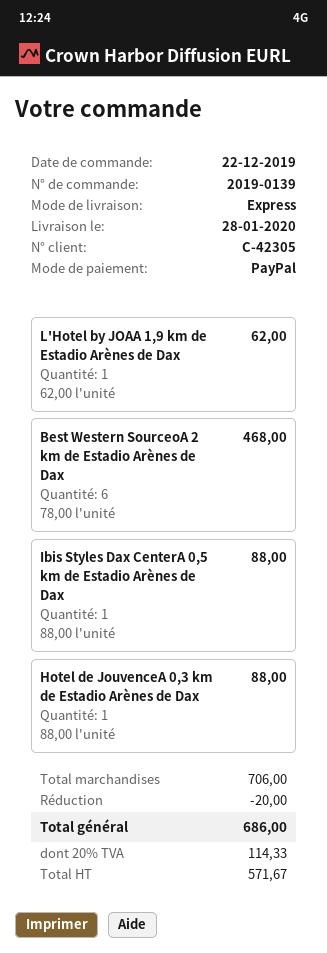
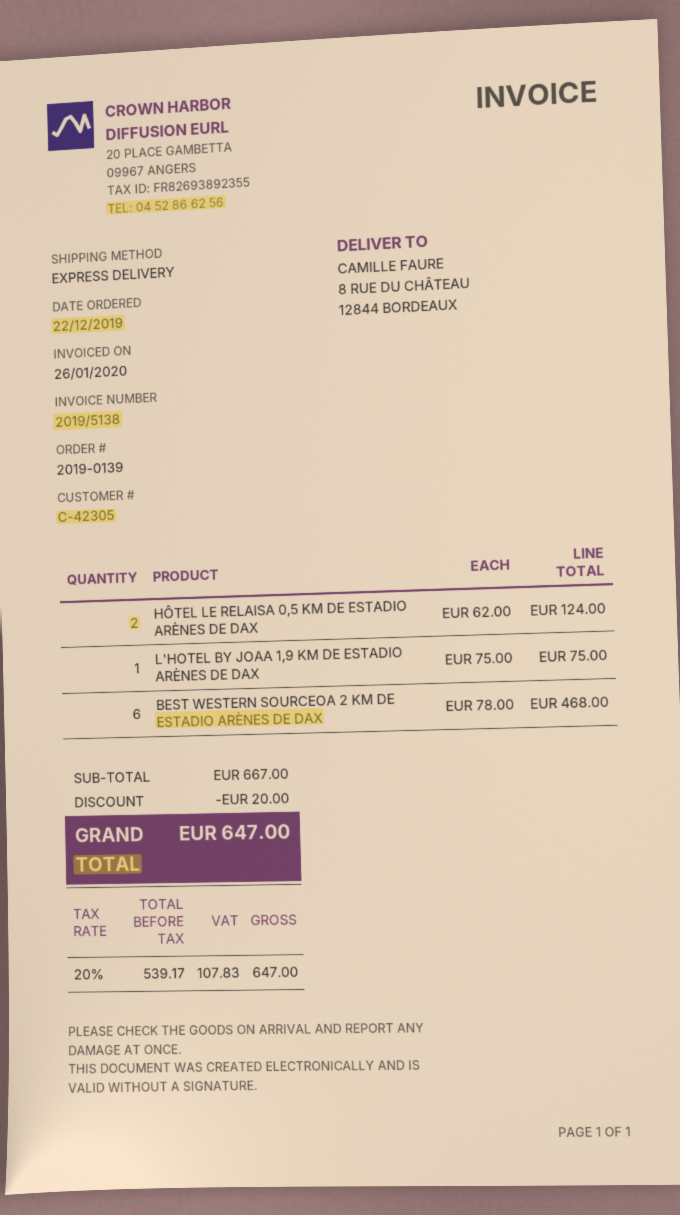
L'Hotel by JOAA 1,9 km de Estadio Arènes de Dax: 1 x 62.00 = 62.00 -> 1 x 75.00 = 75.00
Ibis Styles Dax CenterA 0,5 km de Estadio Arènes de Dax: 1 x 88.00 = 88.00 -> none
Hotel de JouvenceA 0,3 km de Estadio Arènes de Dax: 1 x 88.00 = 88.00 -> none
HÔTEL LE RELAISA 0,5 KM DE ESTADIO ARÈNES DE DAX: none -> 2 x 62.00 = 124.00
subtotal: 706.00 -> 667.00
net: 571.67 -> 539.17
tax: 20% = 114.33 -> 20% = 107.83
total: 686.00 -> 647.00

